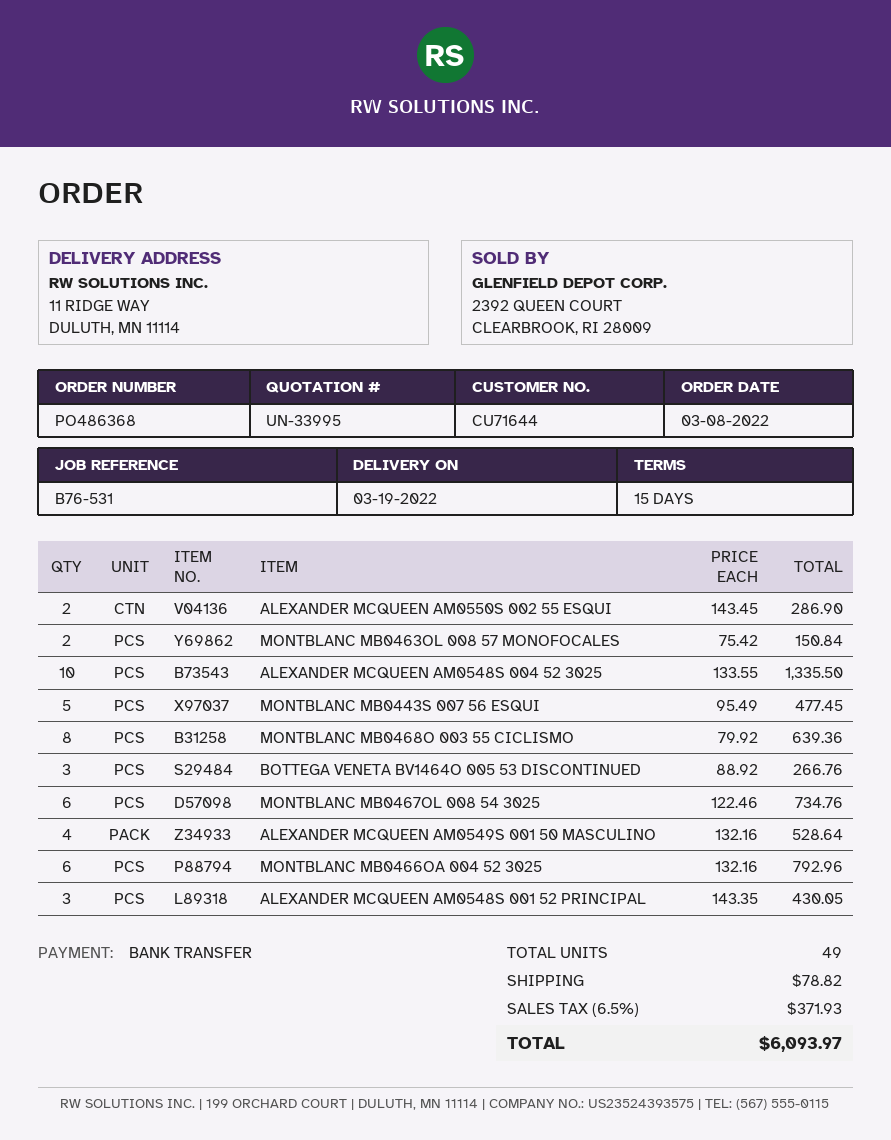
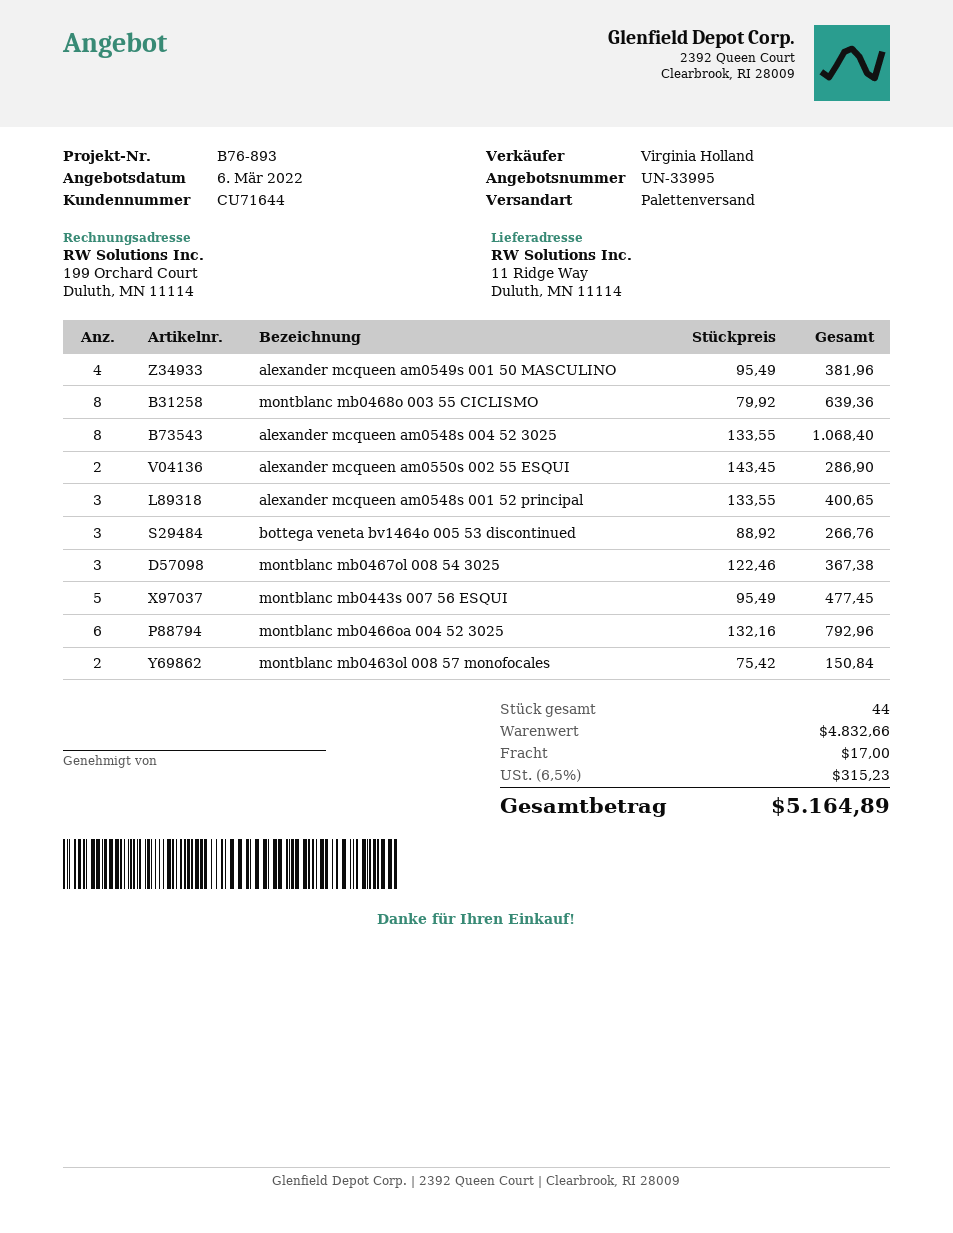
reference: B76-531 -> B76-893
ALEXANDER MCQUEEN AM0548S 004 52 3025: 10 x 133.55 = 1335.50 -> 8 x 133.55 = 1068.40
MONTBLANC MB0467OL 008 54 3025: 6 x 122.46 = 734.76 -> 3 x 122.46 = 367.38
ALEXANDER MCQUEEN AM0549S 001 50 MASCULINO: 4 x 132.16 = 528.64 -> 4 x 95.49 = 381.96
ALEXANDER MCQUEEN AM0548S 001 52 PRINCIPAL: 3 x 143.35 = 430.05 -> 3 x 133.55 = 400.65
total quantity: 49 -> 44
shipping: 78.82 -> 17.00
tax: 6.5% = 371.93 -> 6.5% = 315.23
total: 6093.97 -> 5164.89

